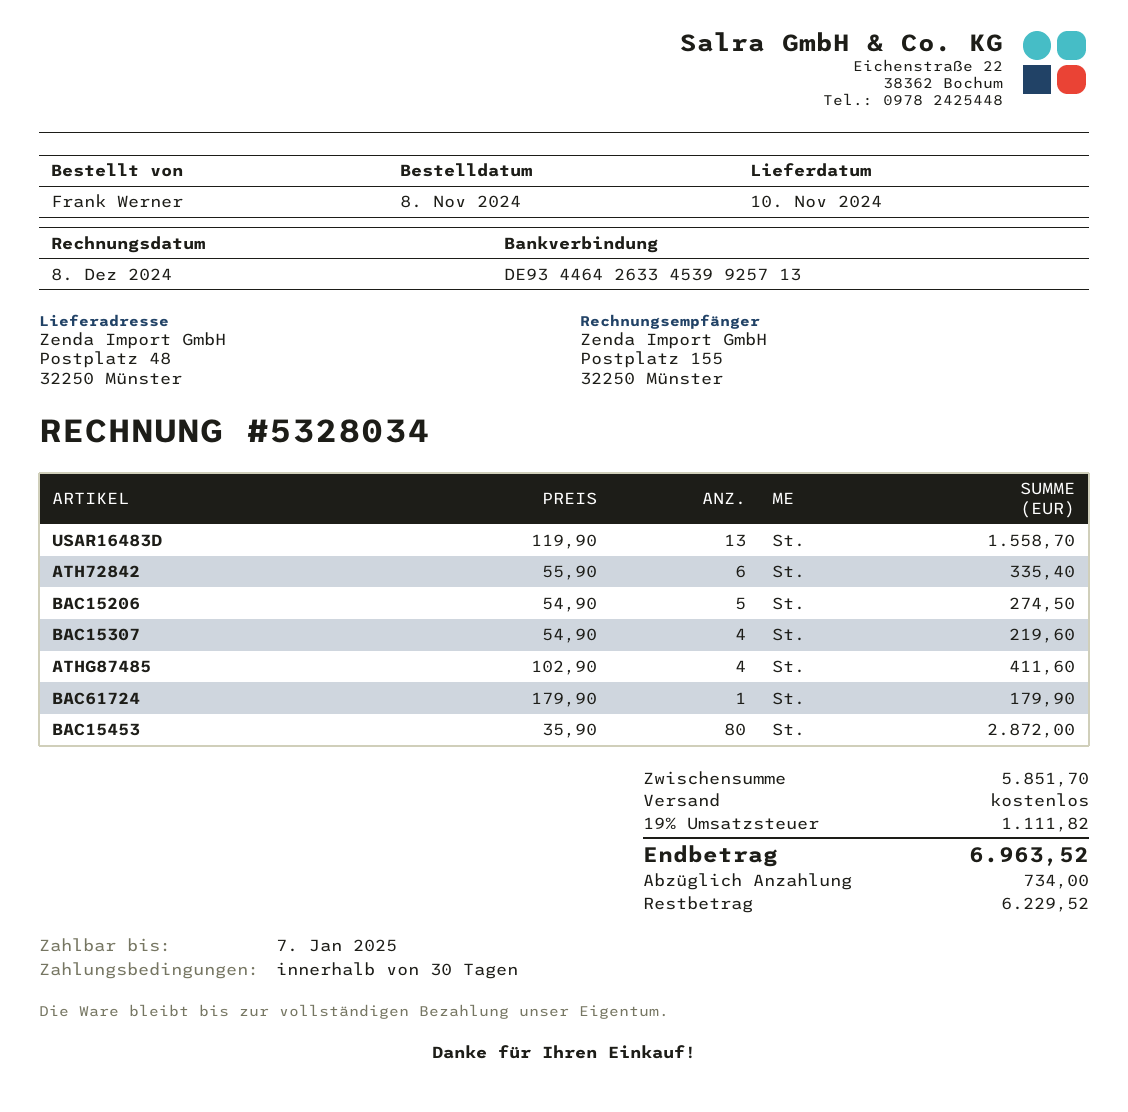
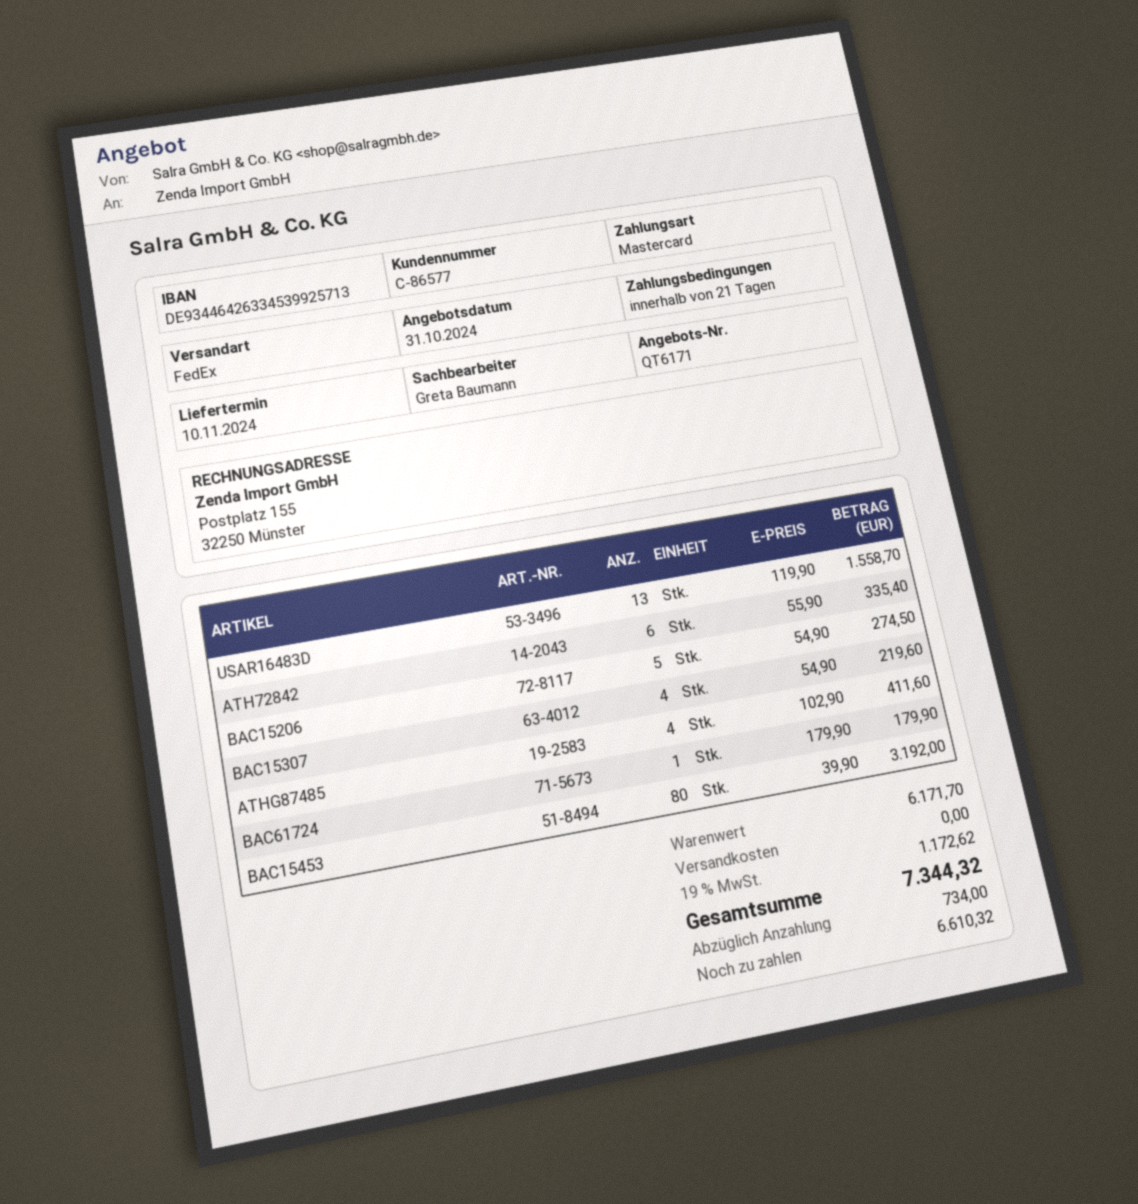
payment terms: 30 days -> 21 days
BAC15453: 80 x 35.90 = 2872.00 -> 80 x 39.90 = 3192.00
subtotal: 5851.70 -> 6171.70
tax: 19% = 1111.82 -> 19% = 1172.62
total: 6963.52 -> 7344.32
balance: 6229.52 -> 6610.32

